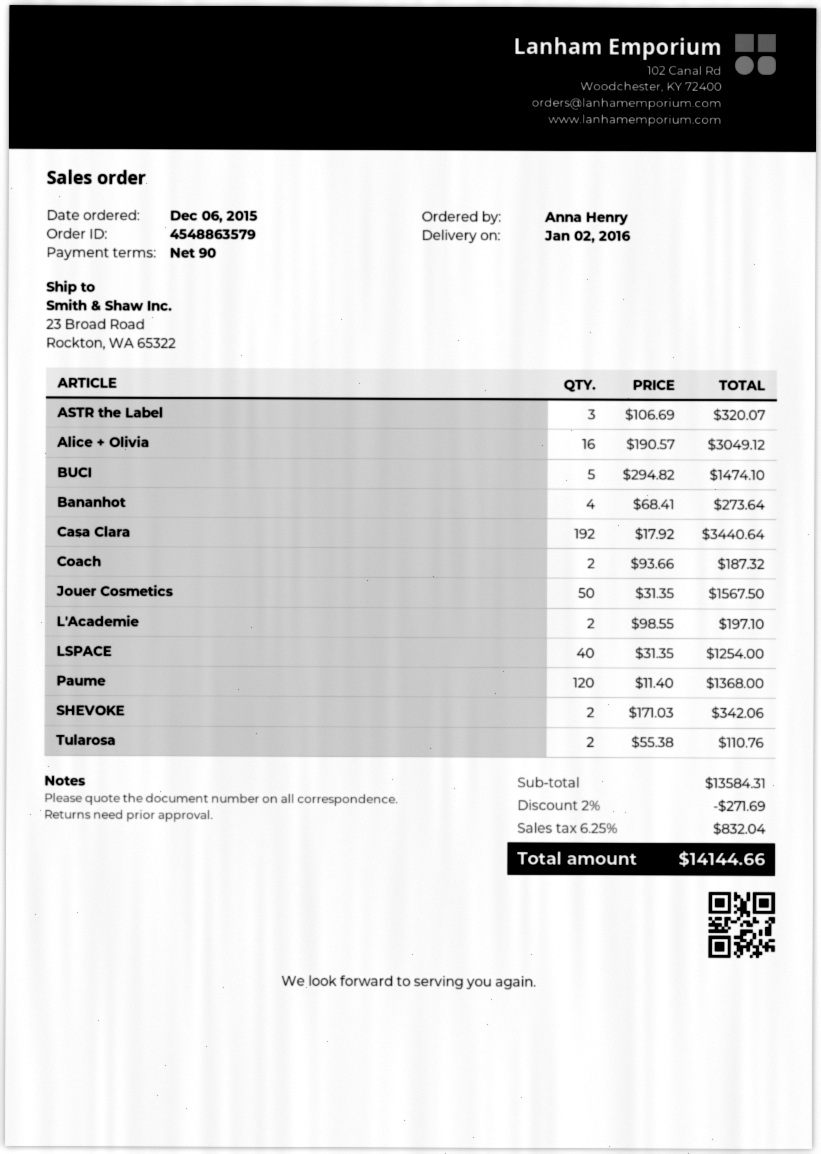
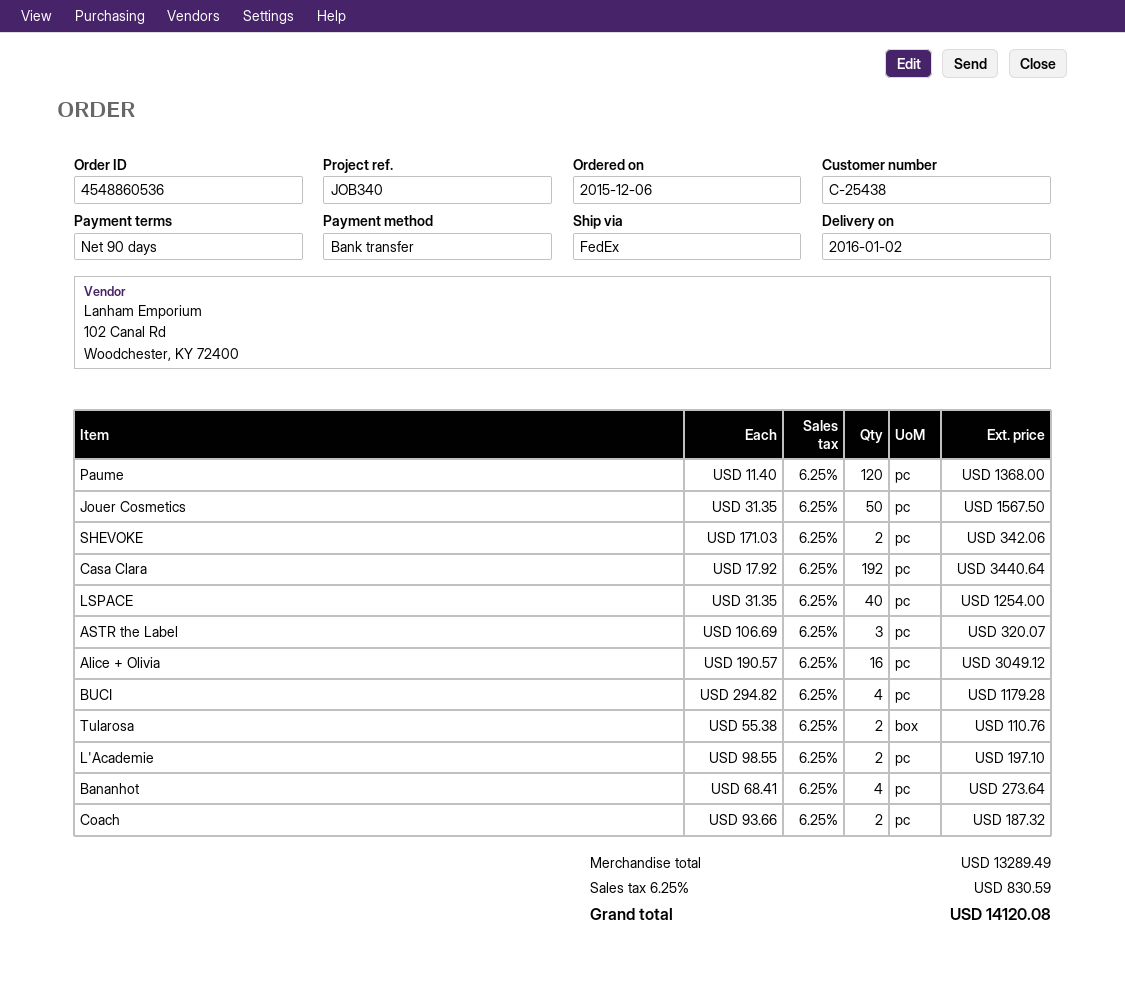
order number: 4548863579 -> 4548860536
BUCI: 5 x 294.82 = 1474.10 -> 4 x 294.82 = 1179.28
subtotal: 13584.31 -> 13289.49
discount: 2% = 271.69 -> none
tax: 6.25% = 832.04 -> 6.25% = 830.59
total: 14144.66 -> 14120.08

